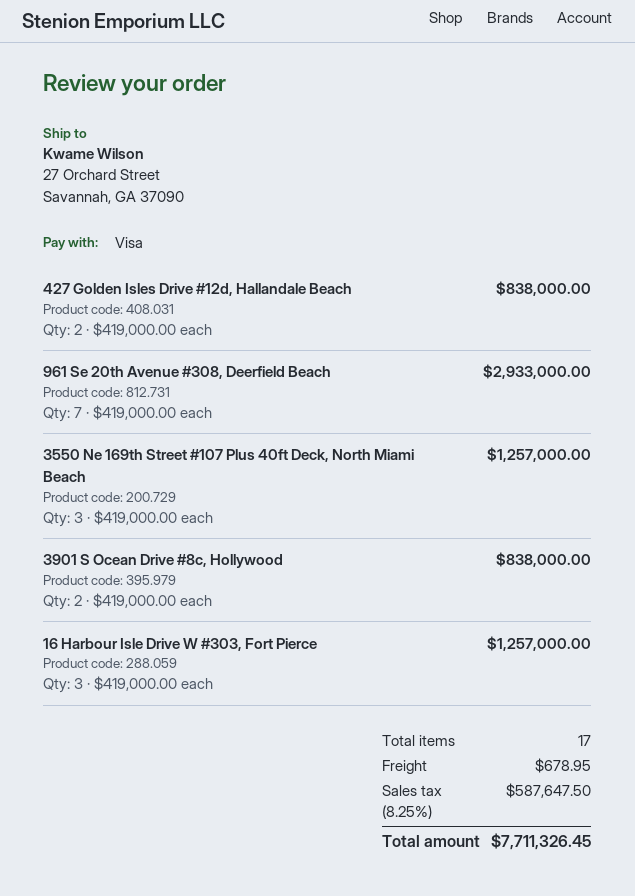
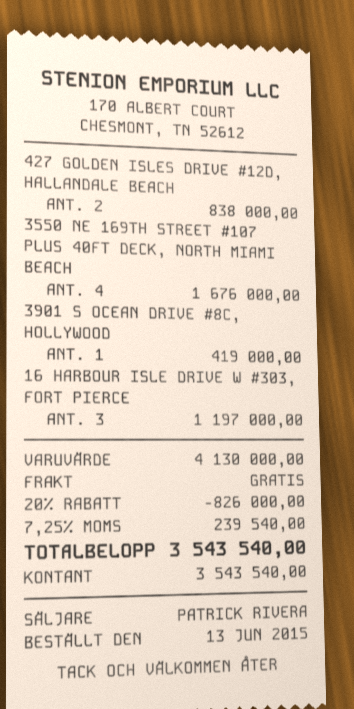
payment method: Visa -> cash
961 Se 20th Avenue #308, Deerfield Beach: 7 for 2933000.00 -> none
3550 Ne 169th Street #107 Plus 40ft Deck, North Miami Beach: 3 for 1257000.00 -> 4 for 1676000.00
3901 S Ocean Drive #8c, Hollywood: 2 for 838000.00 -> 1 for 419000.00
16 Harbour Isle Drive W #303, Fort Pierce: 3 for 1257000.00 -> 3 for 1197000.00
discount: none -> 20% = 826000.00
shipping: 678.95 -> 0.00
tax: 8.25% = 587647.50 -> 7.25% = 239540.00
total: 7711326.45 -> 3543540.00

